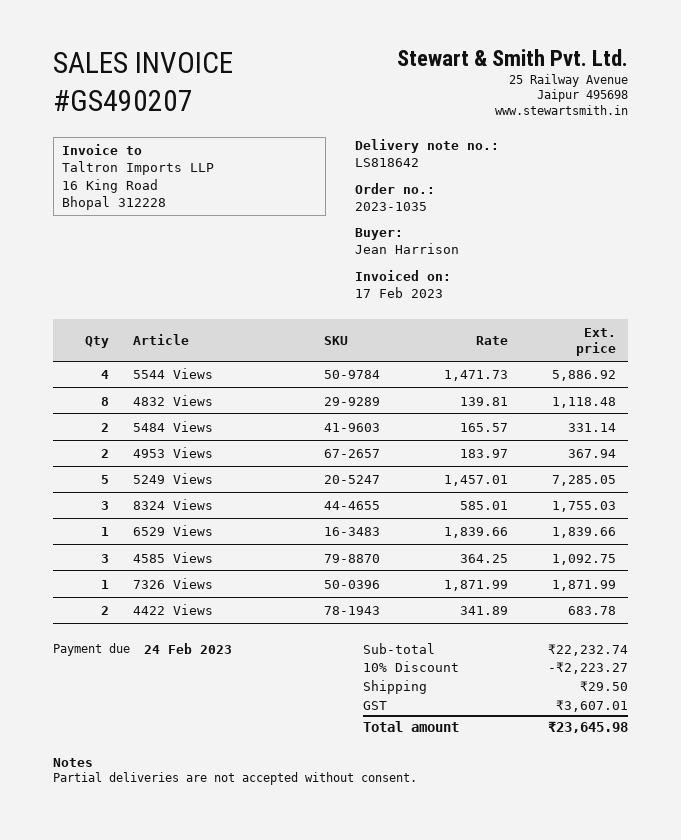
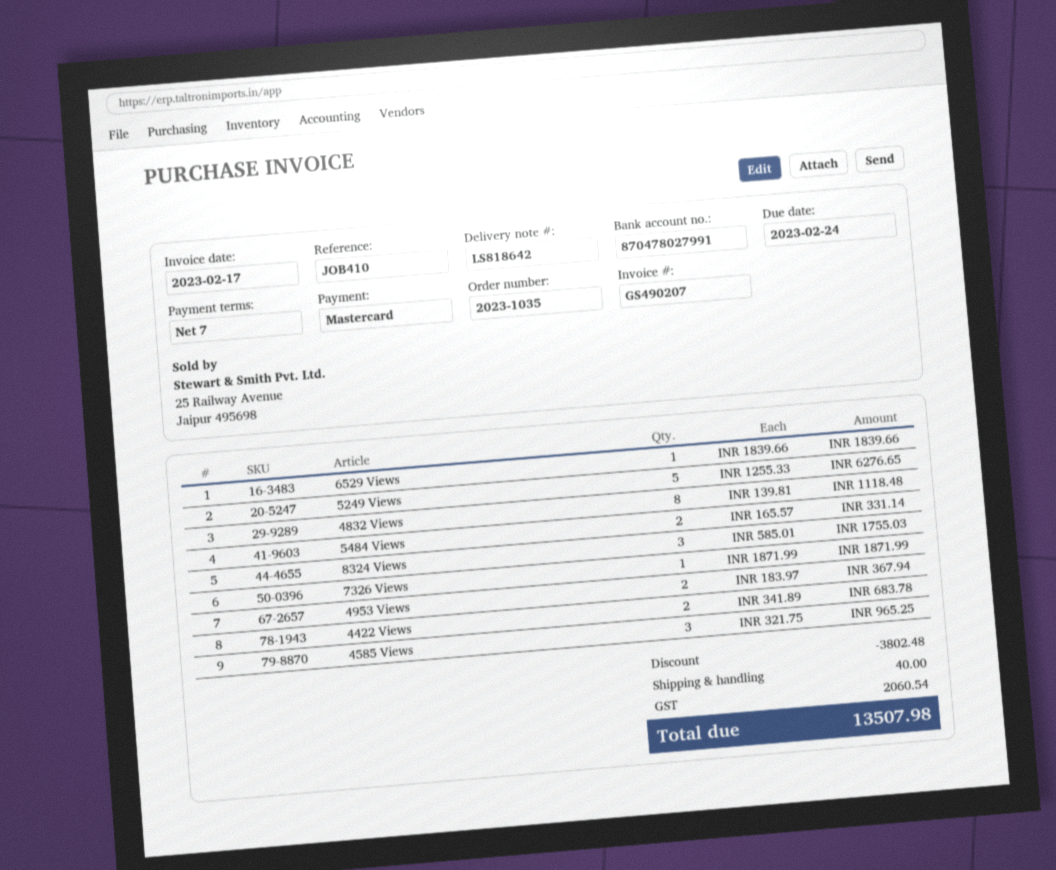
5544 Views: 4 x 1471.73 = 5886.92 -> none
5249 Views: 5 x 1457.01 = 7285.05 -> 5 x 1255.33 = 6276.65
4585 Views: 3 x 364.25 = 1092.75 -> 3 x 321.75 = 965.25
discount: 2223.27 -> 3802.48
shipping: 29.50 -> 40.00
tax: 3607.01 -> 2060.54
total: 23645.98 -> 13507.98

